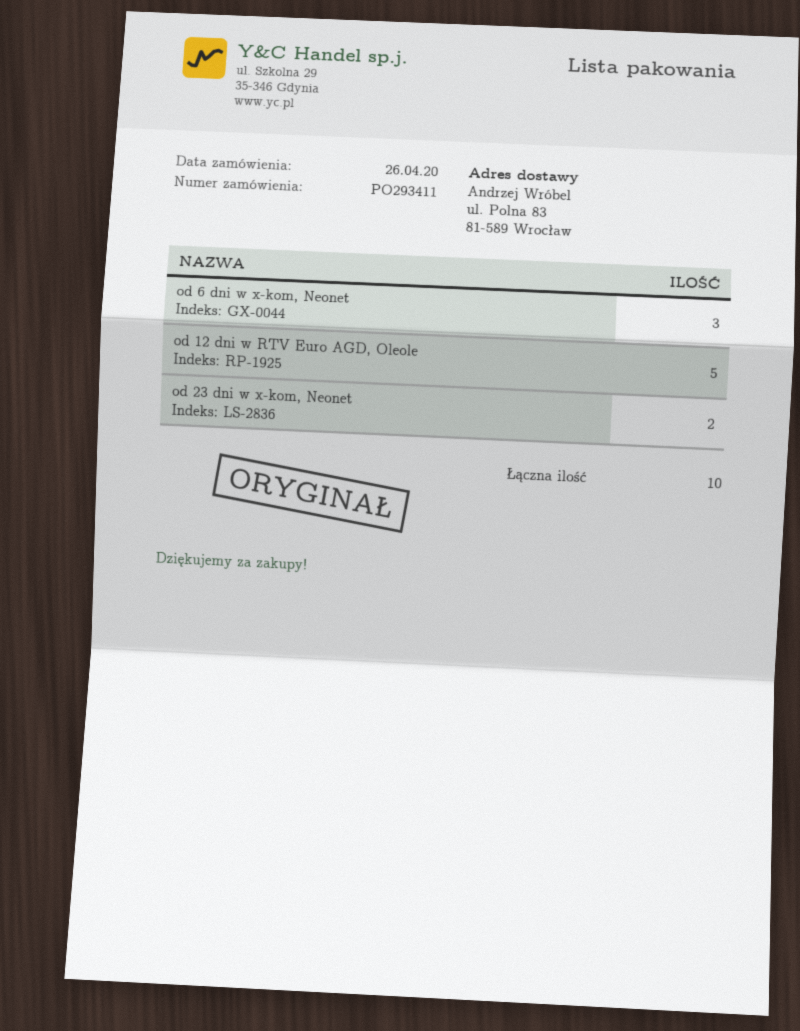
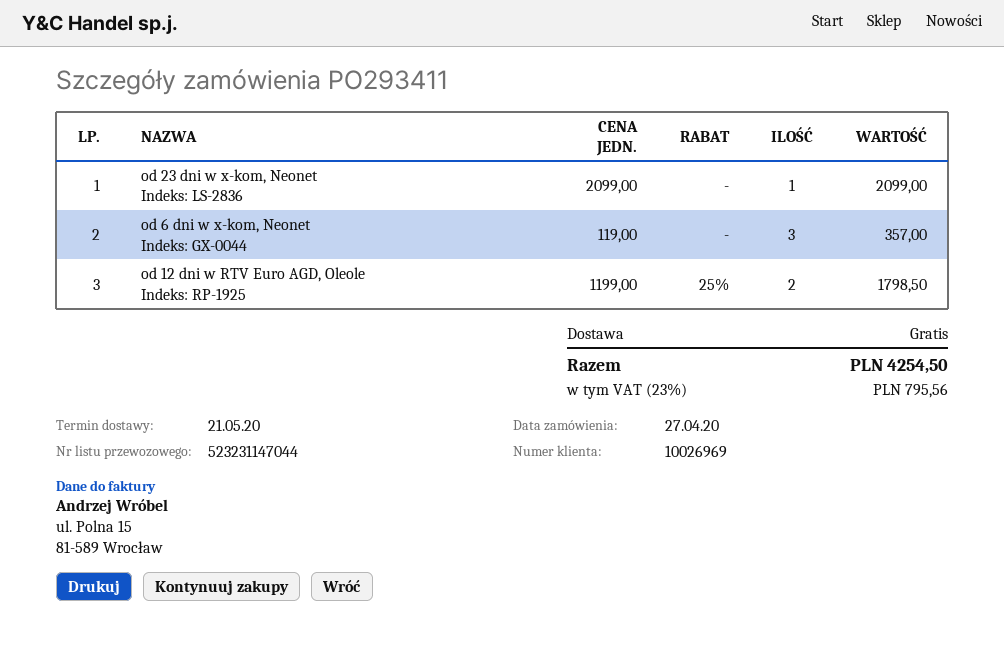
order date: 2020-04-26 -> 2020-04-27
od 12 dni w RTV Euro AGD, Oleole: 5 -> 2
od 23 dni w x-kom, Neonet: 2 -> 1

